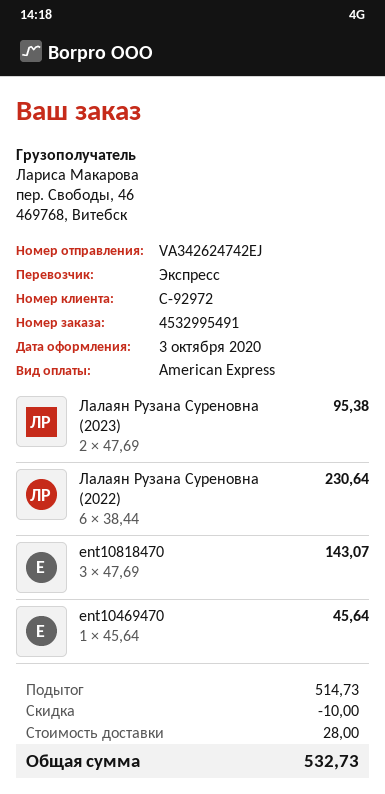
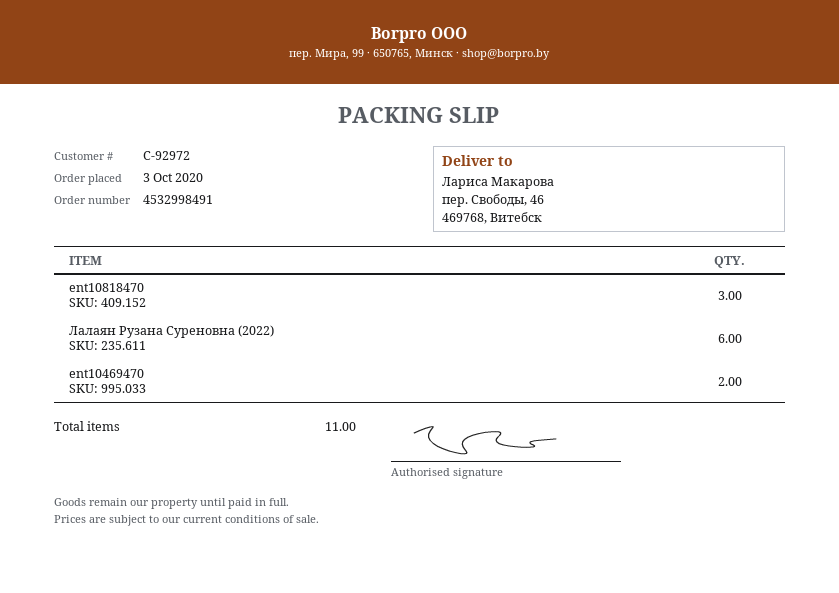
order number: 4532995491 -> 4532998491
Лалаян Рузана Суреновна (2023): 2 -> none
ent10469470: 1 -> 2

